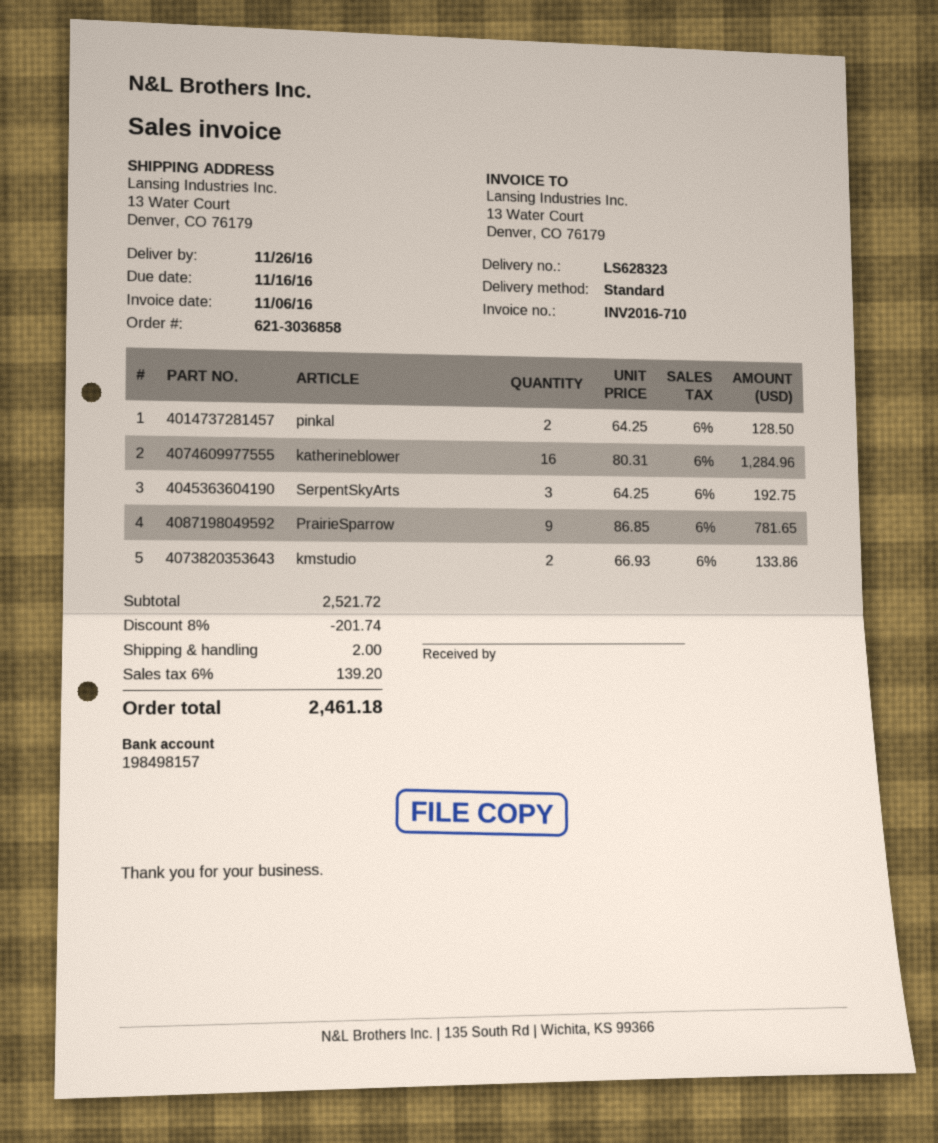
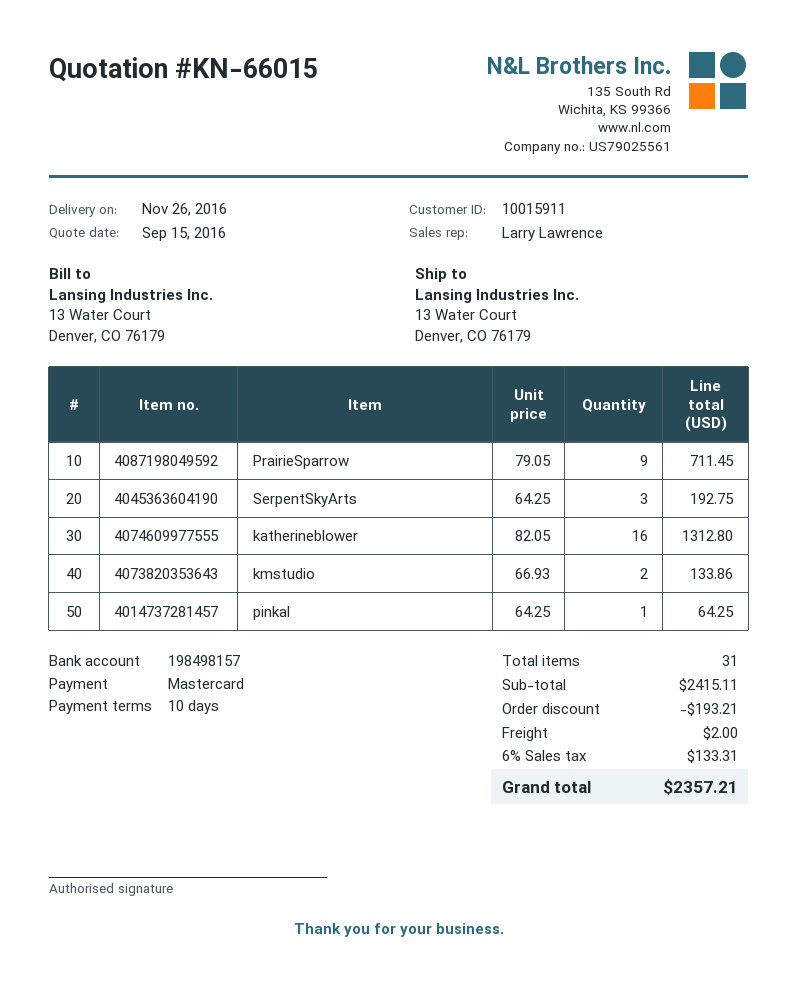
pinkal: 2 x 64.25 = 128.50 -> 1 x 64.25 = 64.25
katherineblower: 16 x 80.31 = 1284.96 -> 16 x 82.05 = 1312.80
PrairieSparrow: 9 x 86.85 = 781.65 -> 9 x 79.05 = 711.45
subtotal: 2521.72 -> 2415.11
discount: 201.74 -> 193.21
tax: 6% = 139.20 -> 6% = 133.31
total: 2461.18 -> 2357.21

